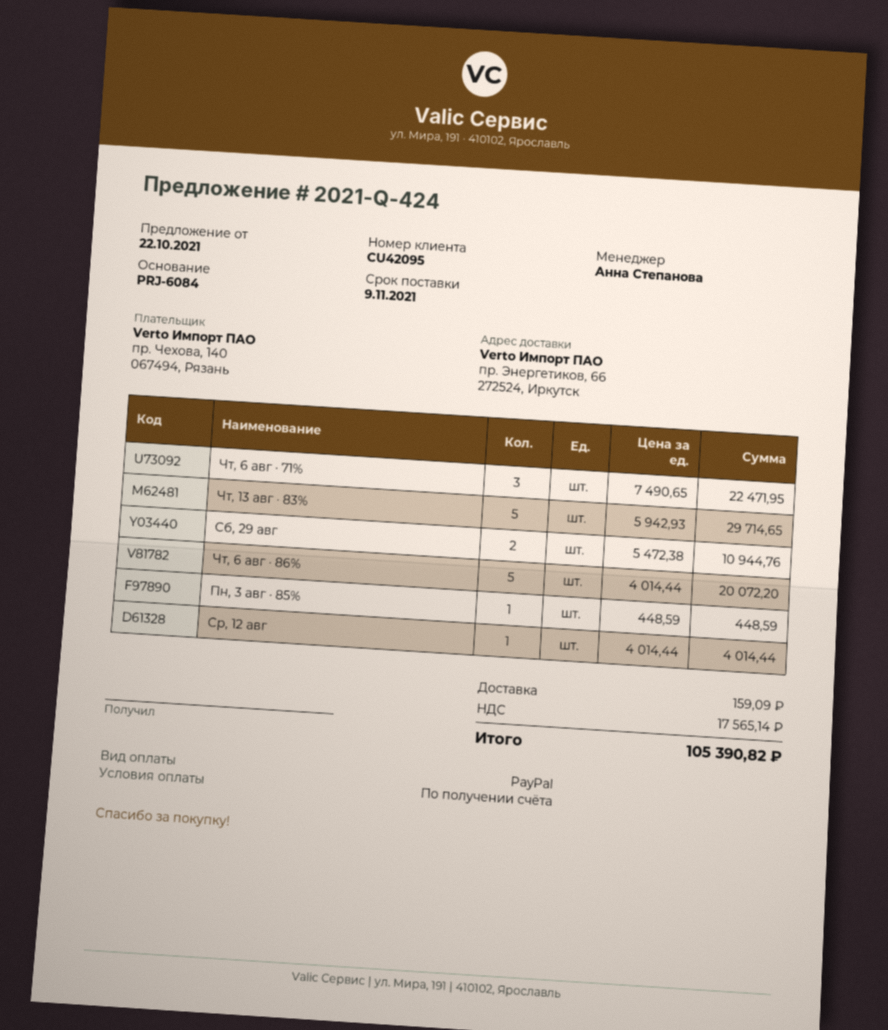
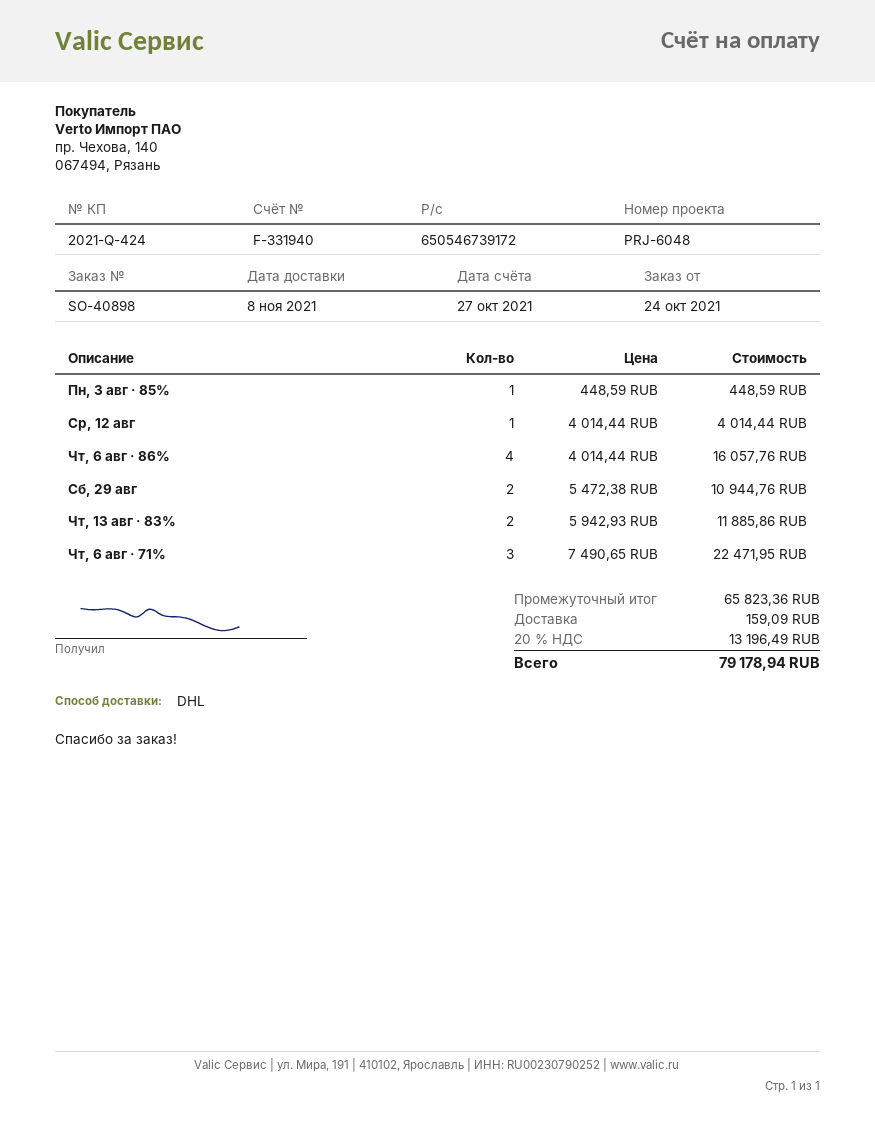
delivery date: 2021-11-09 -> 2021-11-08
reference: PRJ-6084 -> PRJ-6048
Чт, 13 авг · 83%: 5 x 5942.93 = 29714.65 -> 2 x 5942.93 = 11885.86
Чт, 6 авг · 86%: 5 x 4014.44 = 20072.20 -> 4 x 4014.44 = 16057.76
tax: 17565.14 -> 13196.49
total: 105390.82 -> 79178.94

